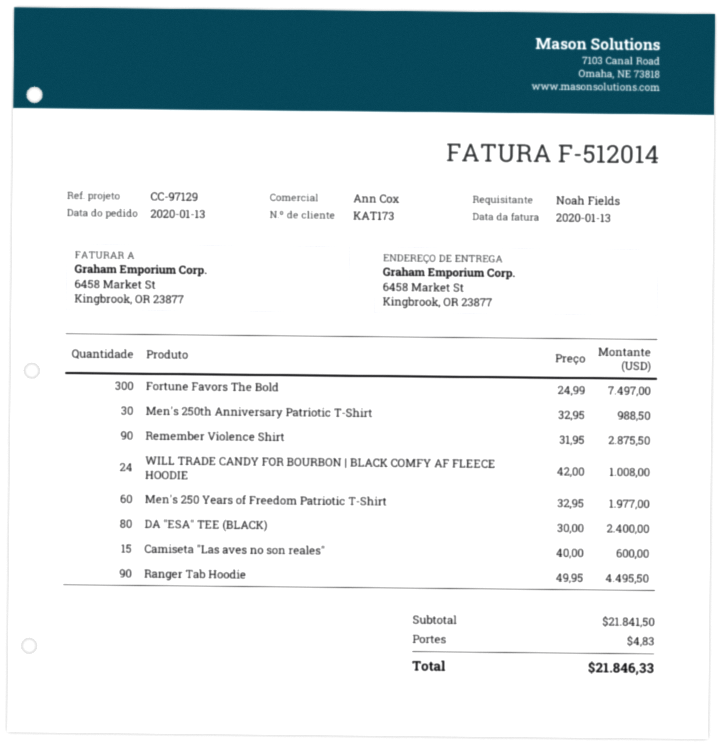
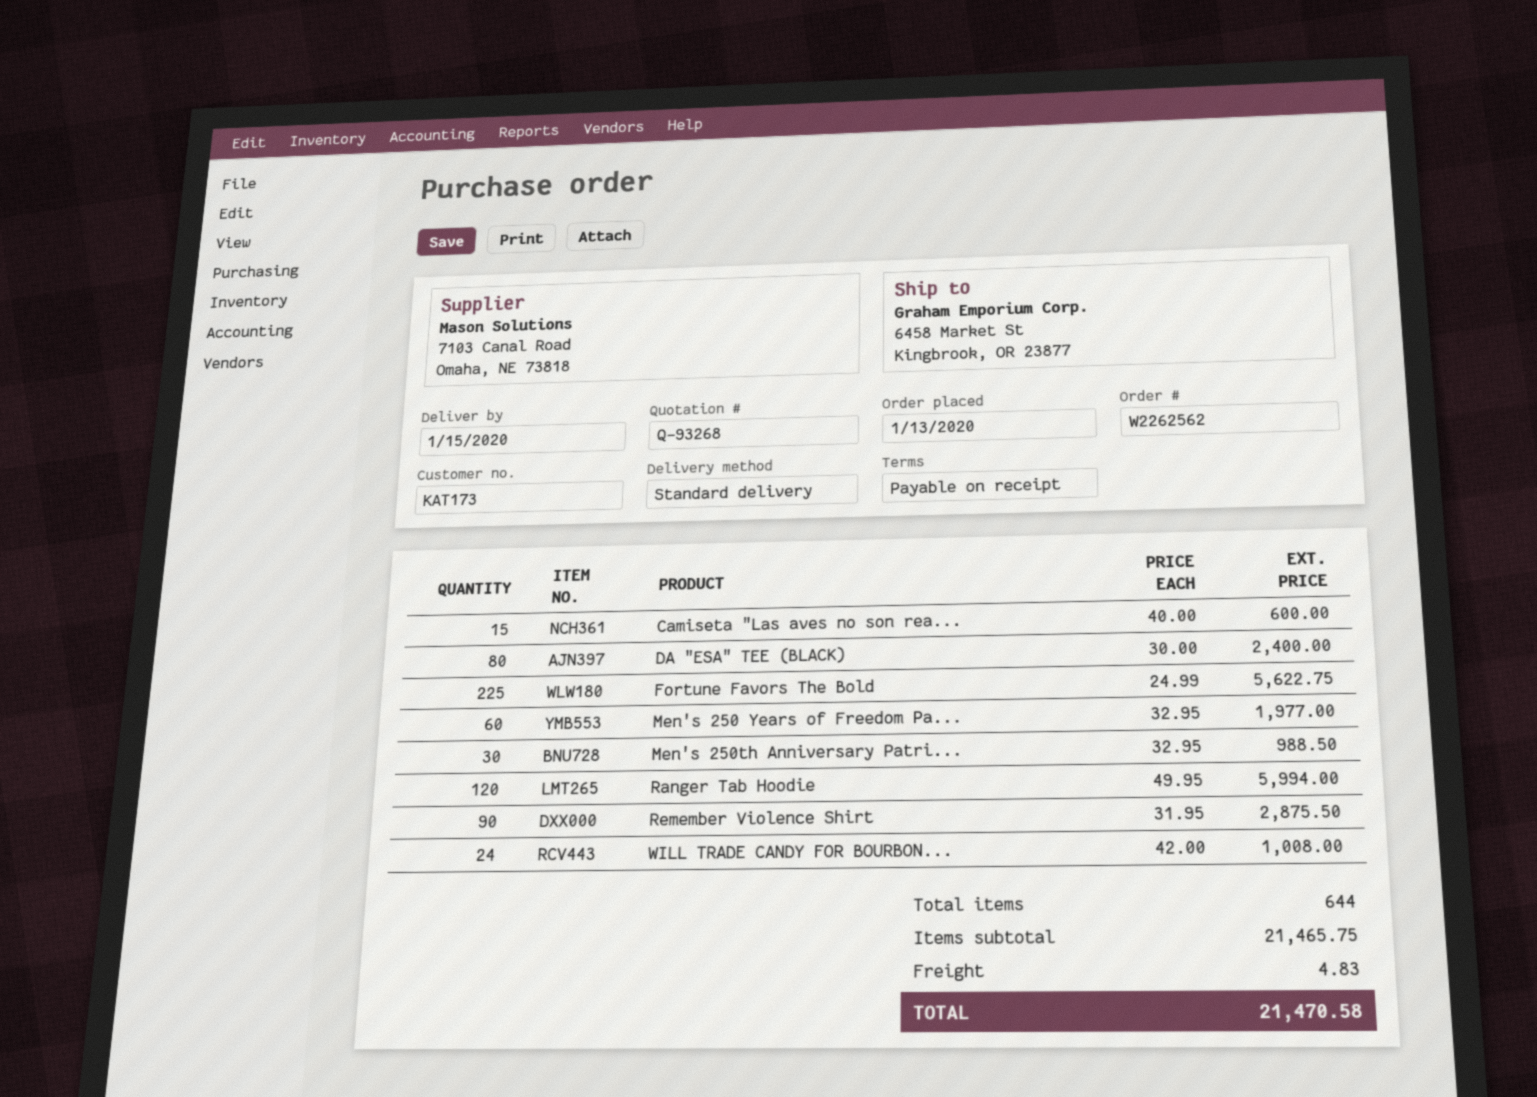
Fortune Favors The Bold: 300 x 24.99 = 7497.00 -> 225 x 24.99 = 5622.75
Ranger Tab Hoodie: 90 x 49.95 = 4495.50 -> 120 x 49.95 = 5994.00
subtotal: 21841.50 -> 21465.75
total: 21846.33 -> 21470.58

